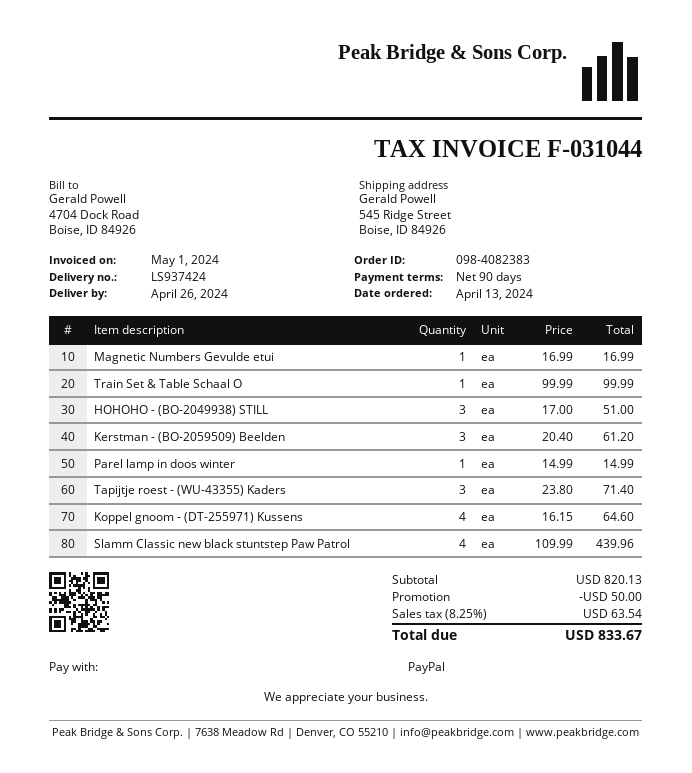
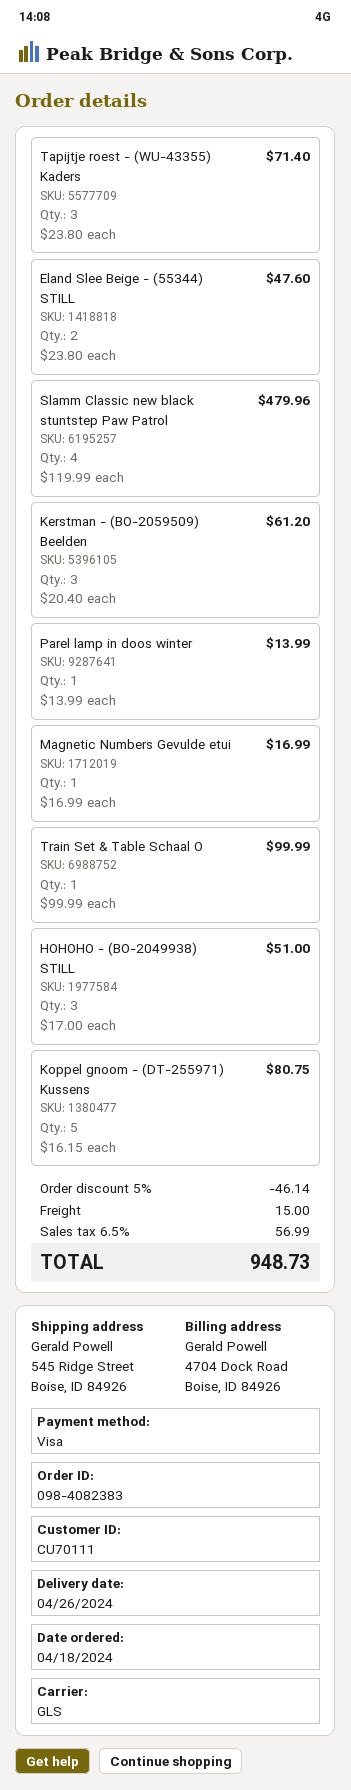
order date: 2024-04-13 -> 2024-04-18
payment method: PayPal -> Visa
Parel lamp in doos winter: 1 x 14.99 = 14.99 -> 1 x 13.99 = 13.99
Koppel gnoom - (DT-255971) Kussens: 4 x 16.15 = 64.60 -> 5 x 16.15 = 80.75
Slamm Classic new black stuntstep Paw Patrol: 4 x 109.99 = 439.96 -> 4 x 119.99 = 479.96
Eland Slee Beige - (55344) STILL: none -> 2 x 23.80 = 47.60
discount: 50.00 -> 46.14
shipping: none -> 15.00
tax: 8.25% = 63.54 -> 6.5% = 56.99
total: 833.67 -> 948.73

